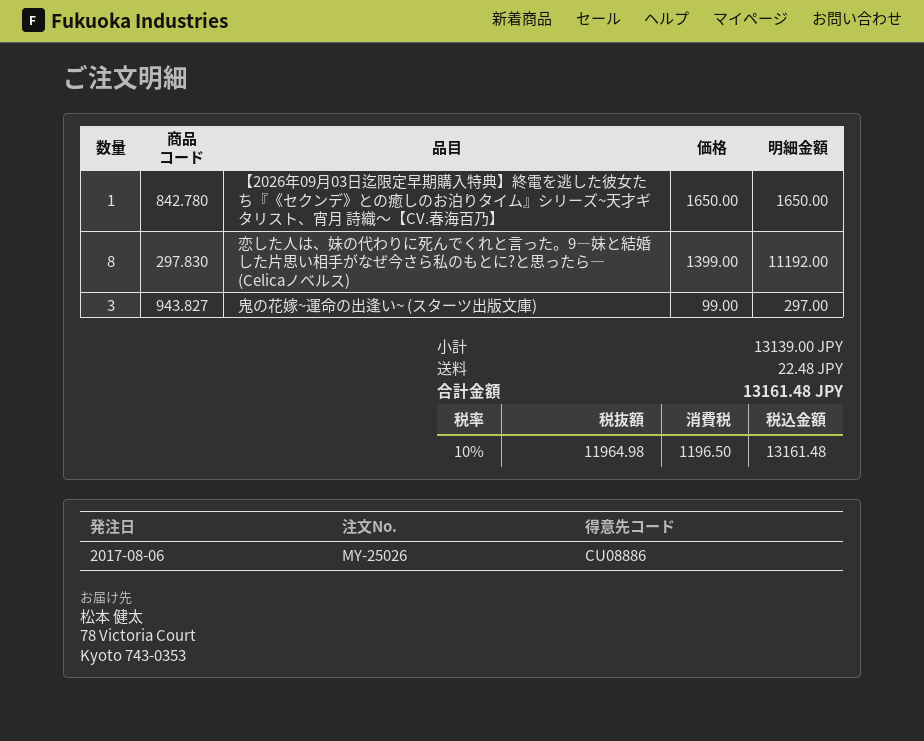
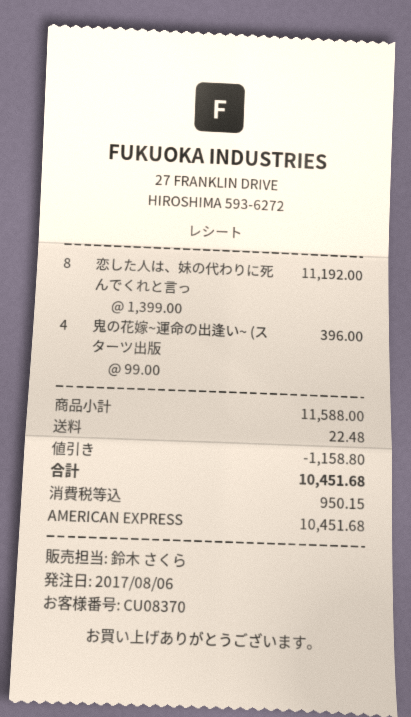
customer number: CU08886 -> CU08370
【2026年09月03日迄限定早期購入特典】終電を逃した彼女たち『《セクンデ》との癒しのお泊りタイム』シリーズ~天才ギタリスト、宵月 詩織〜【CV.春海百乃】: 1 x 1650.00 = 1650.00 -> none
鬼の花嫁~運命の出逢い~ (スターツ出版文庫): 3 x 99.00 = 297.00 -> 4 x 99.00 = 396.00
subtotal: 13139.00 -> 11588.00
discount: none -> 1158.80
tax: 1196.50 -> 950.15
total: 13161.48 -> 10451.68

